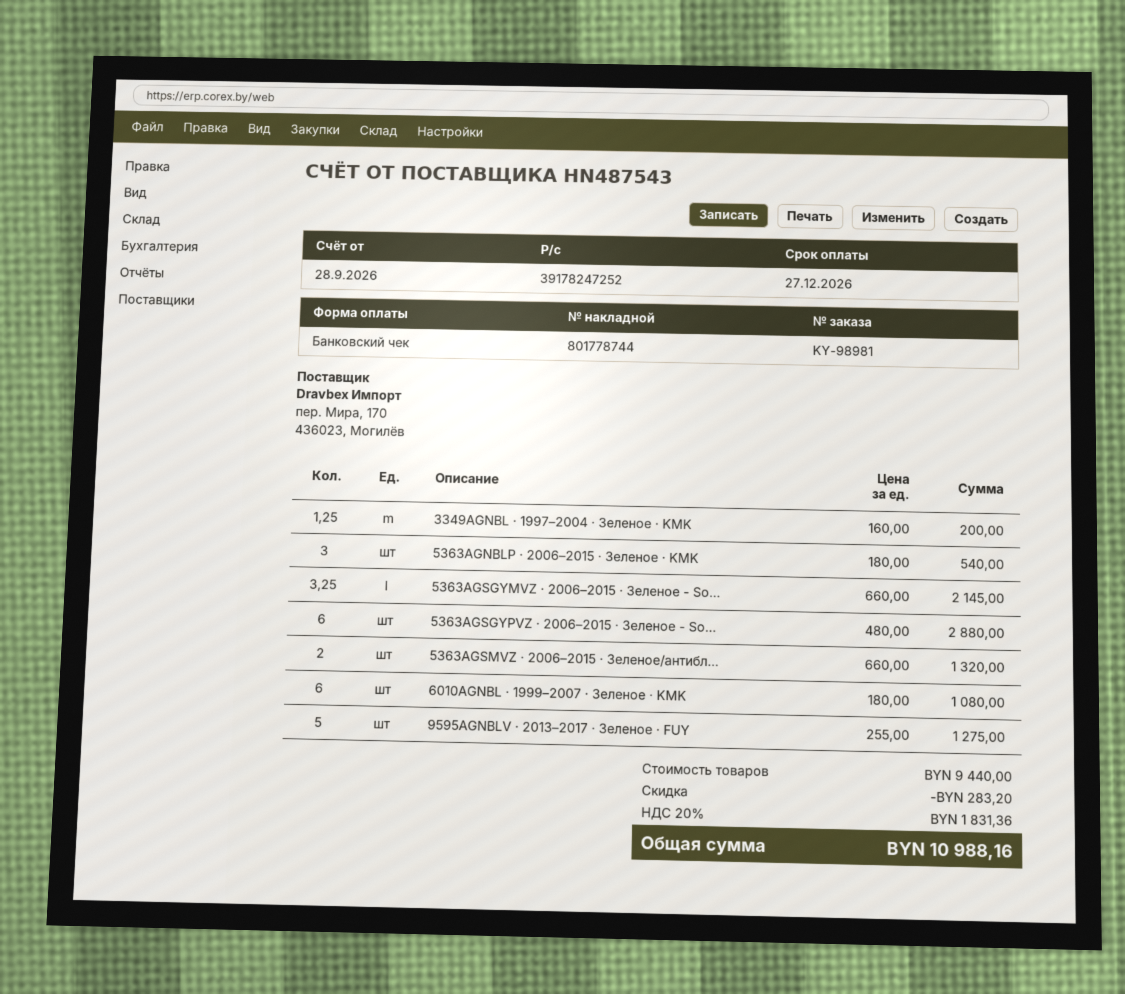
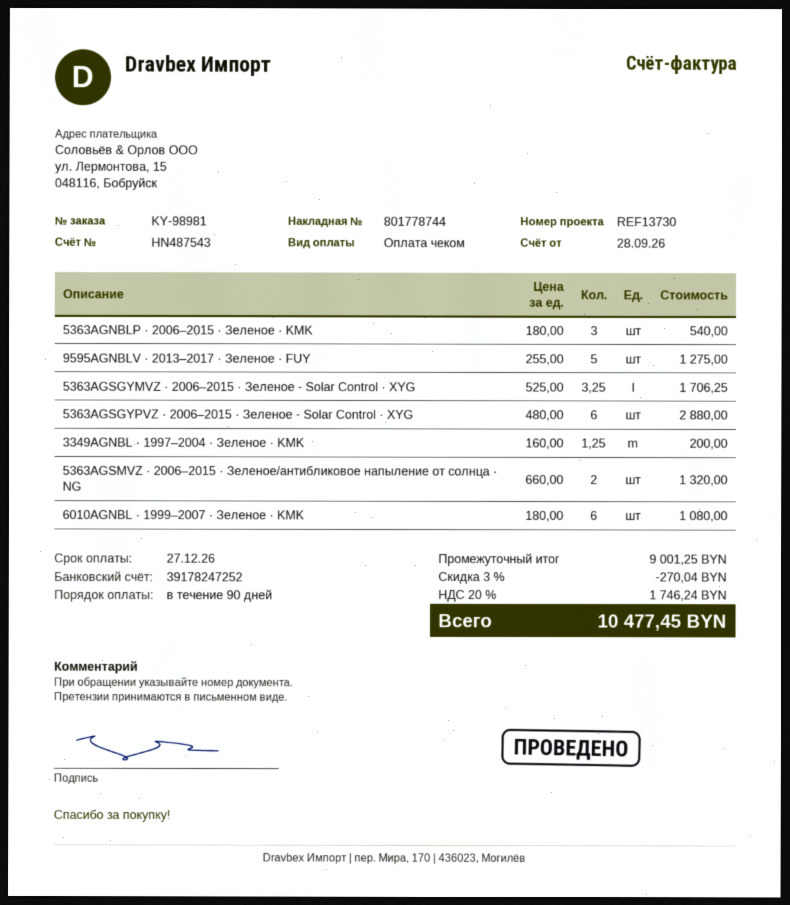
5363AGSGYMVZ · 2006–2015 · Зеленое - So...: 3.25 x 660.00 = 2145.00 -> 3.25 x 525.00 = 1706.25
subtotal: 9440.00 -> 9001.25
discount: 283.20 -> 270.04
tax: 20% = 1831.36 -> 20% = 1746.24
total: 10988.16 -> 10477.45

